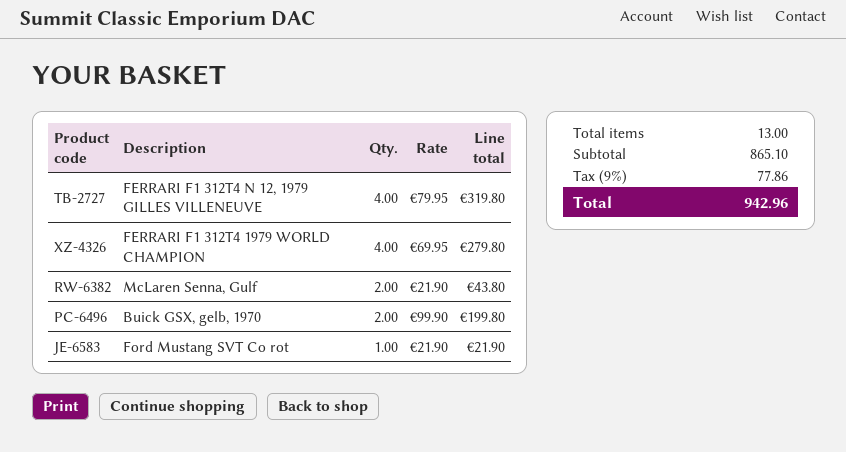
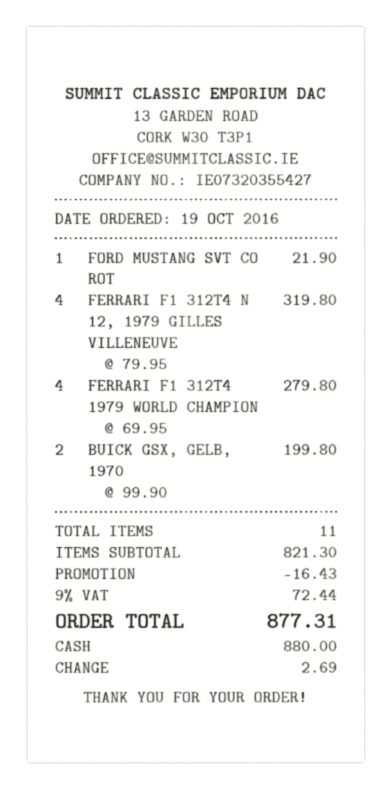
McLaren Senna, Gulf: 2 x 21.90 = 43.80 -> none
total quantity: 13 -> 11
subtotal: 865.10 -> 821.30
discount: none -> 16.43
tax: 9% = 77.86 -> 9% = 72.44
total: 942.96 -> 877.31

